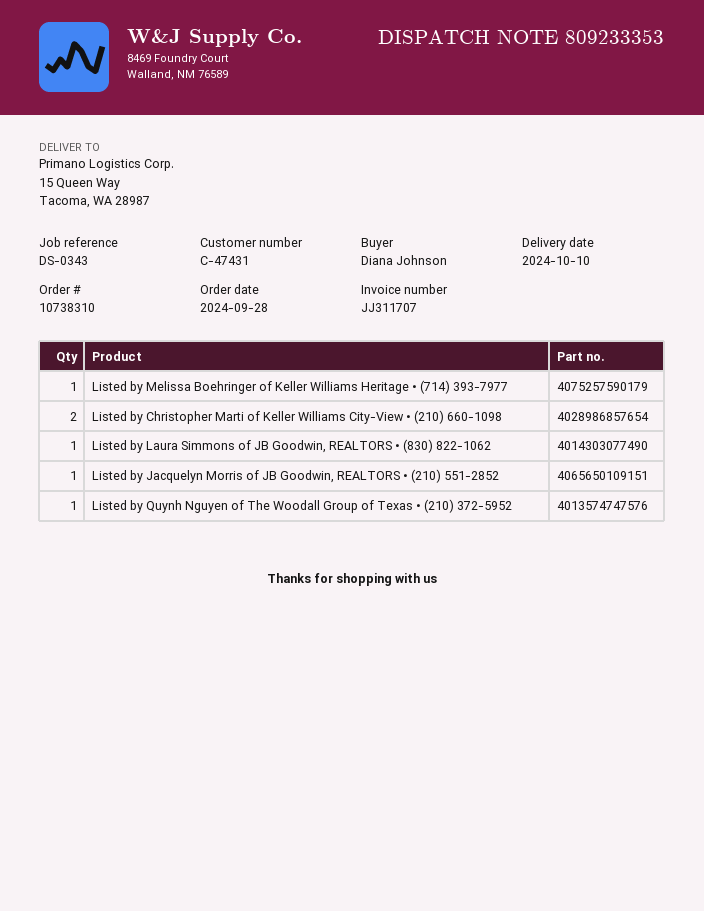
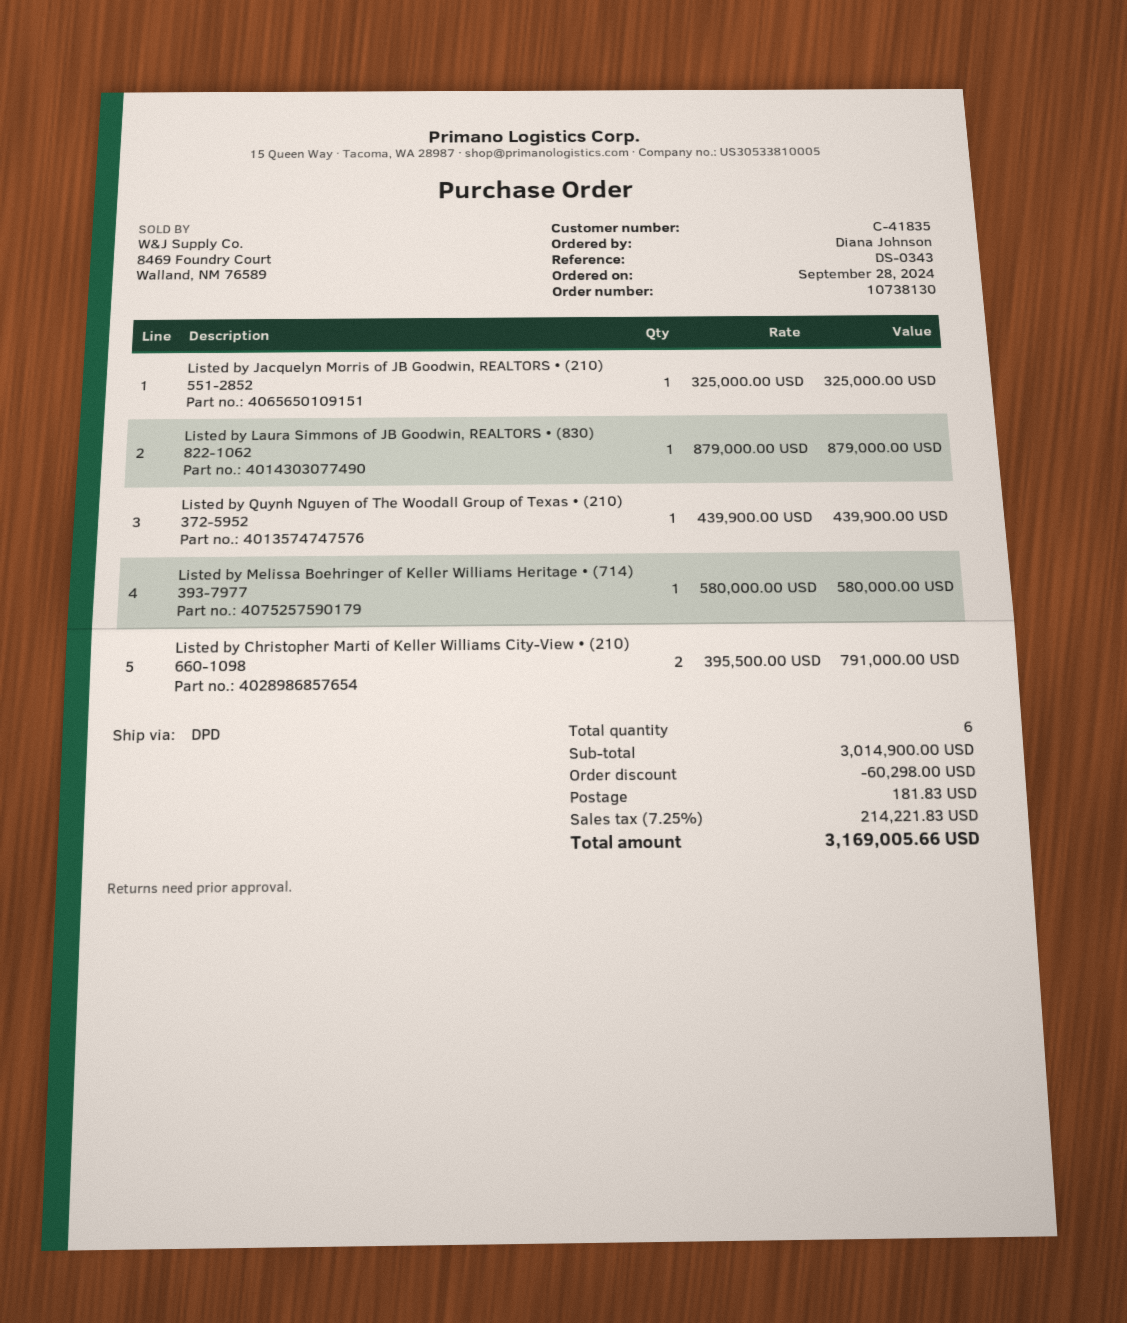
order number: 10738310 -> 10738130
customer number: C-47431 -> C-41835

